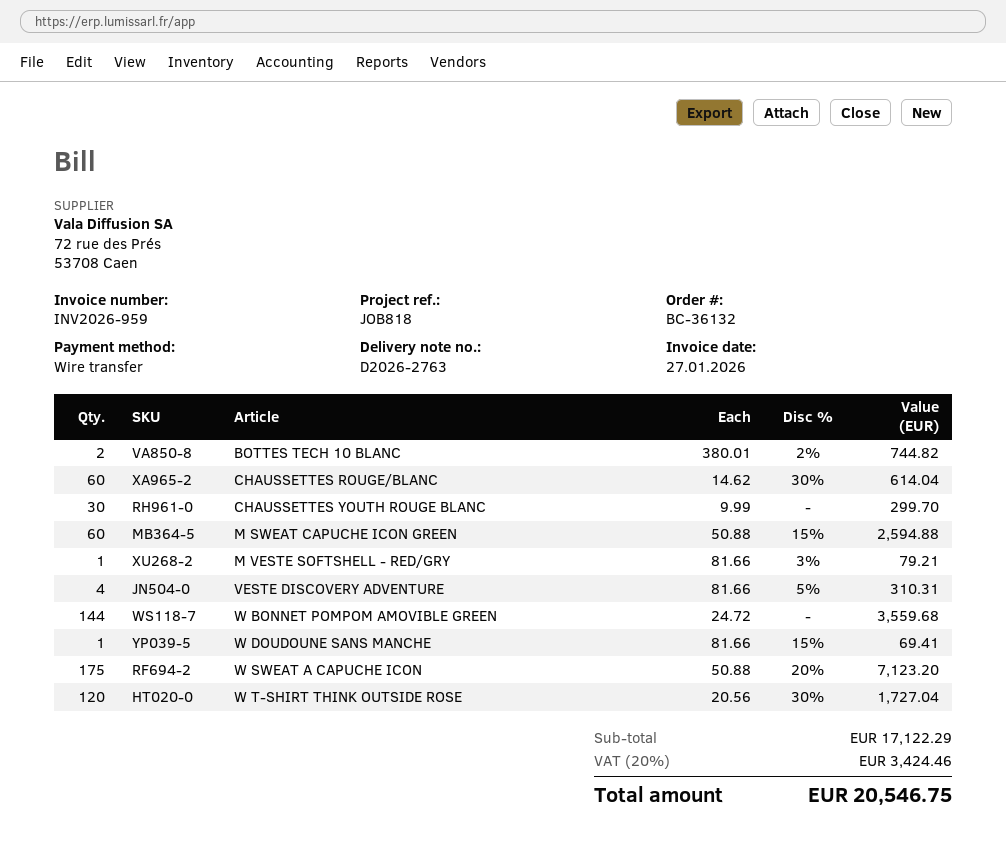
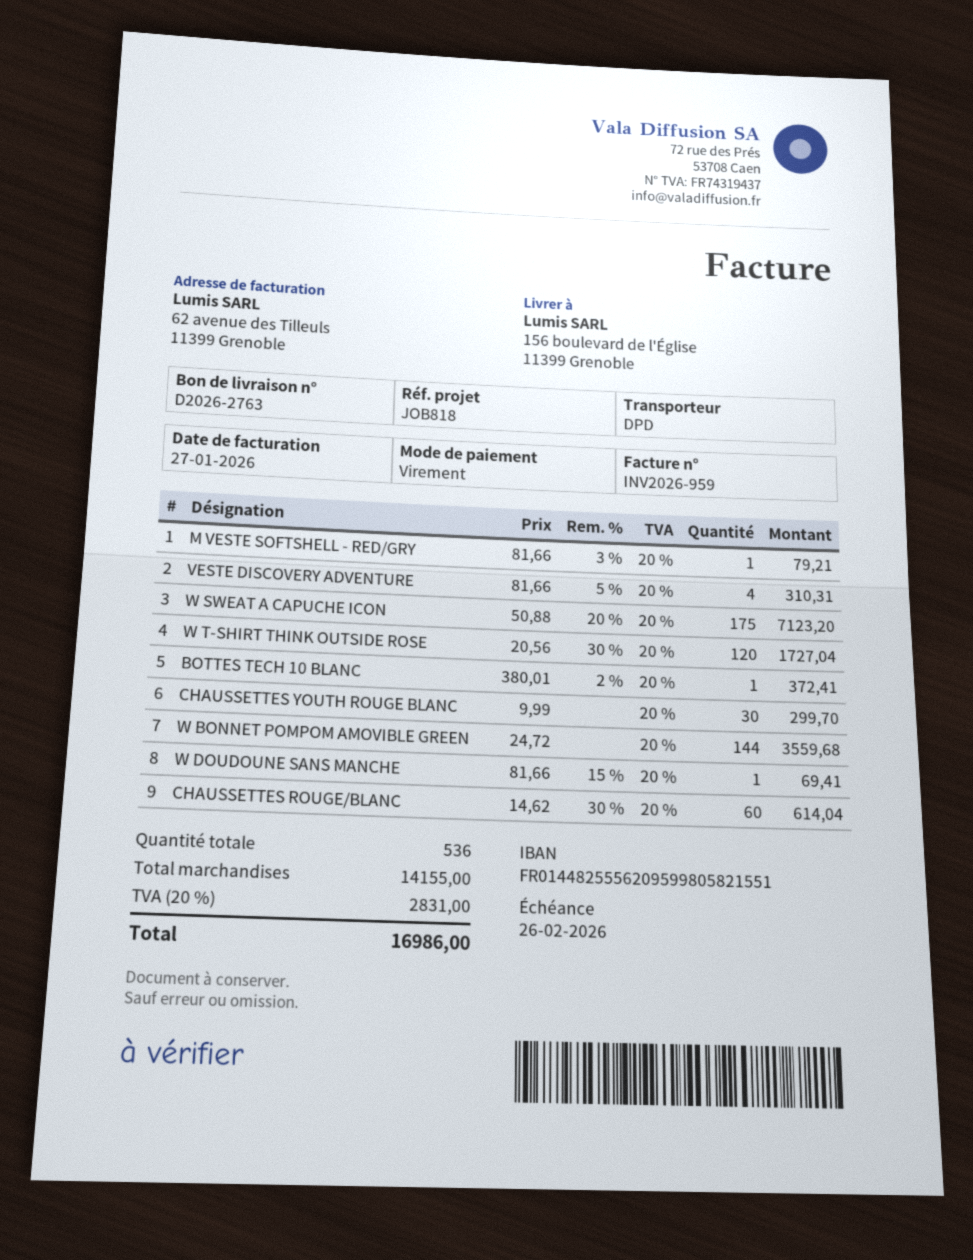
BOTTES TECH 10 BLANC: 2 x 380.01 - 2% = 744.82 -> 1 x 380.01 - 2% = 372.41
M SWEAT CAPUCHE ICON GREEN: 60 x 50.88 - 15% = 2594.88 -> none
subtotal: 17122.29 -> 14155.00
tax: 20% = 3424.46 -> 20% = 2831.00
total: 20546.75 -> 16986.00

